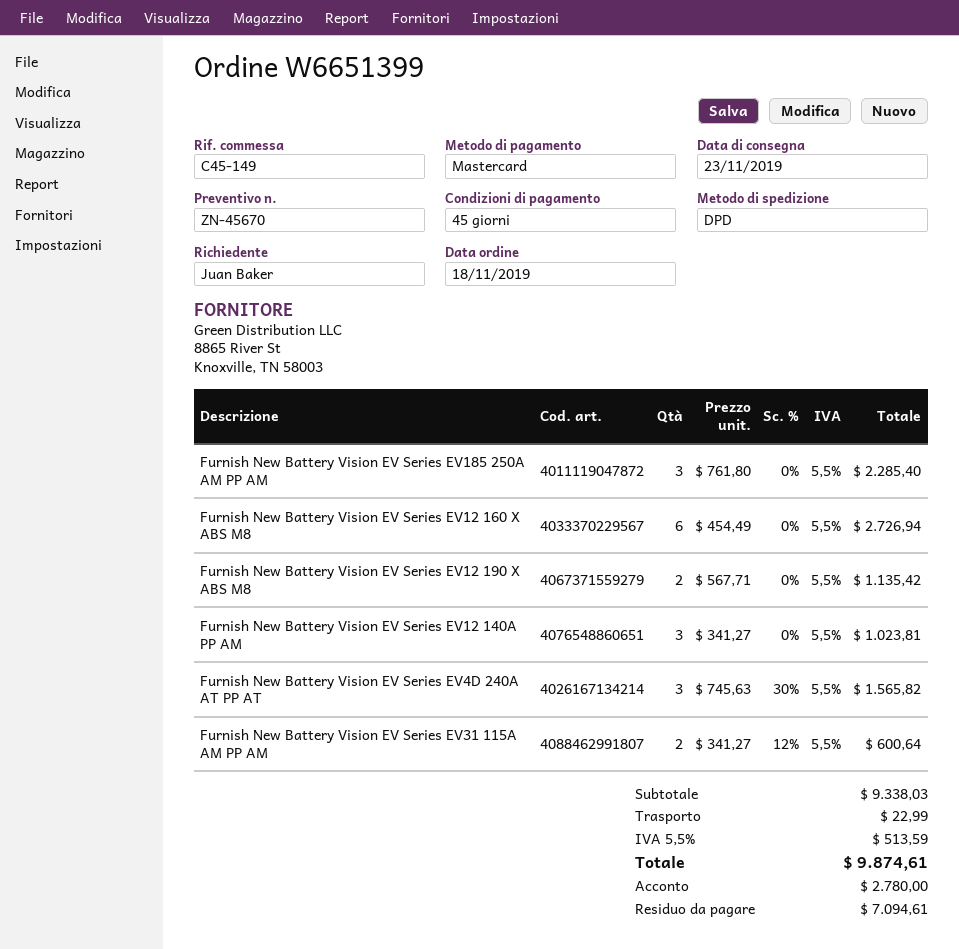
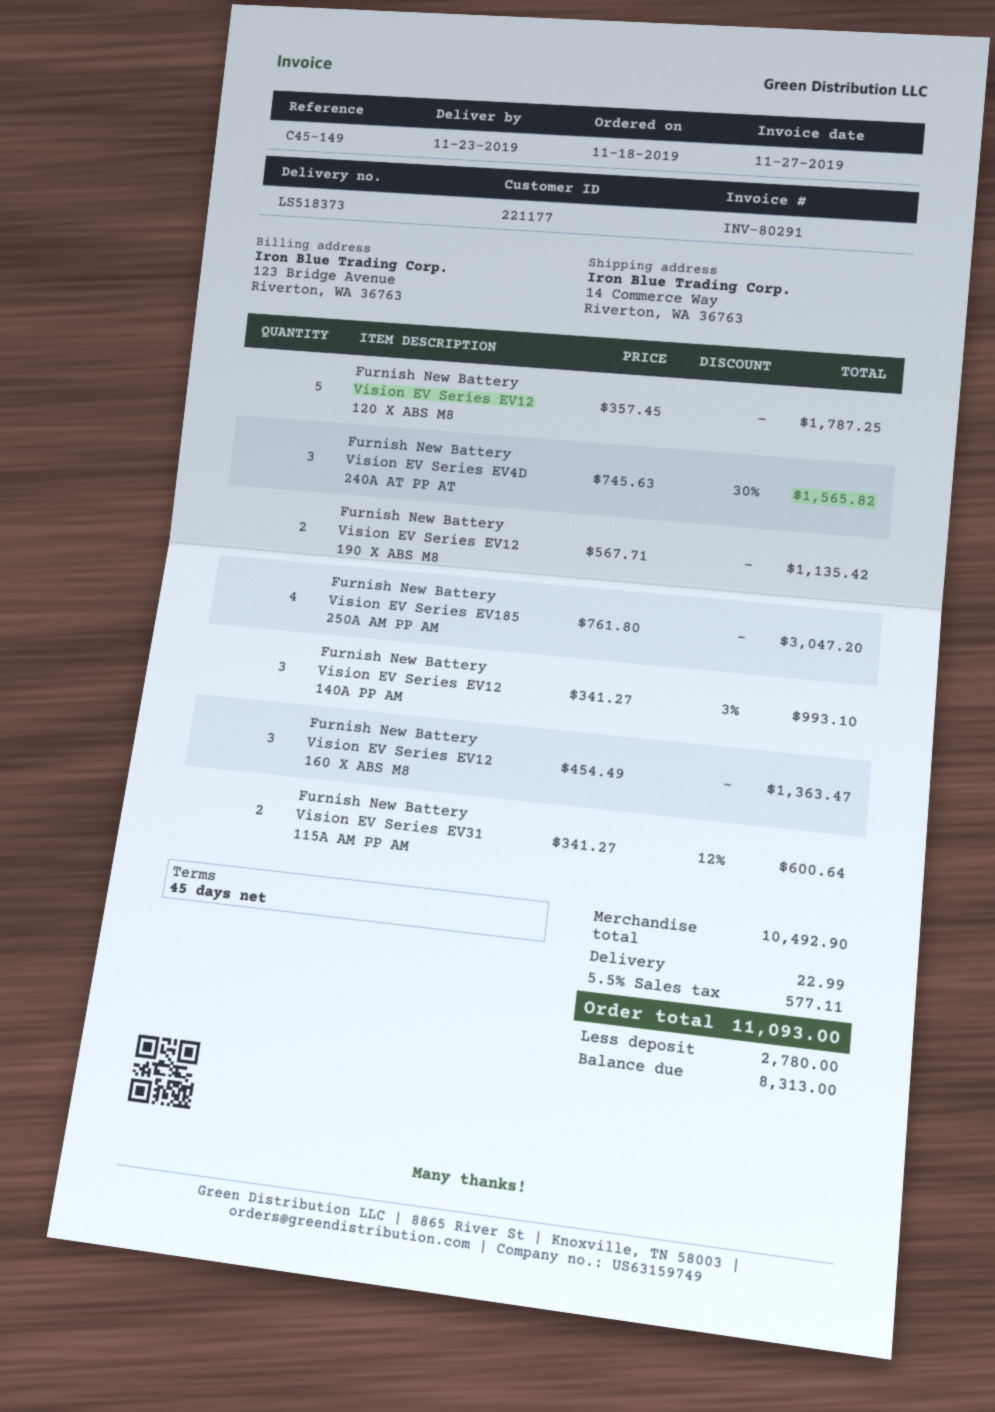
Furnish New Battery Vision EV Series EV185 250A AM PP AM: 3 x 761.80 = 2285.40 -> 4 x 761.80 = 3047.20
Furnish New Battery Vision EV Series EV12 160 X ABS M8: 6 x 454.49 = 2726.94 -> 3 x 454.49 = 1363.47
Furnish New Battery Vision EV Series EV12 140A PP AM: 3 x 341.27 = 1023.81 -> 3 x 341.27 - 3% = 993.10
Furnish New Battery Vision EV Series EV12 120 X ABS M8: none -> 5 x 357.45 = 1787.25
subtotal: 9338.03 -> 10492.90
tax: 5.5% = 513.59 -> 5.5% = 577.11
total: 9874.61 -> 11093.00
balance: 7094.61 -> 8313.00

